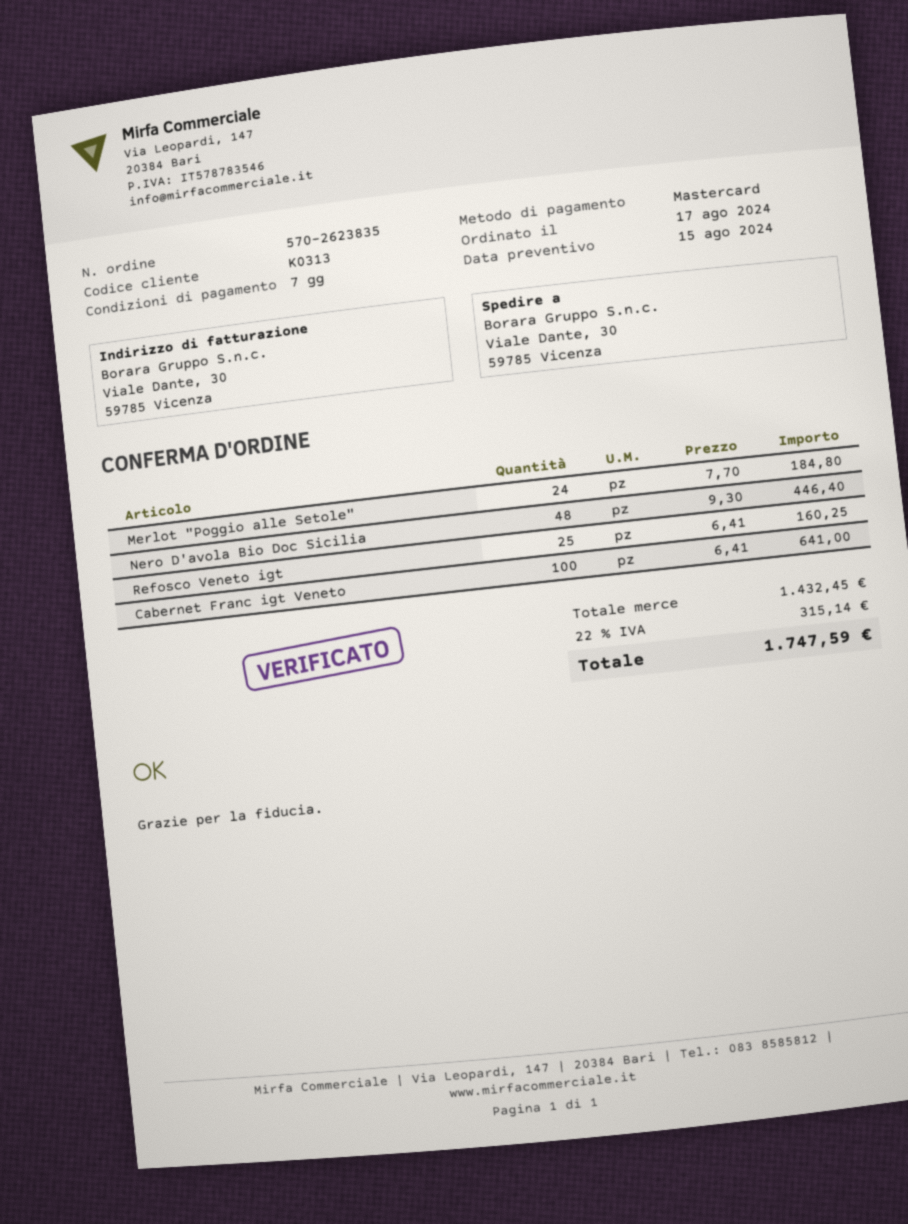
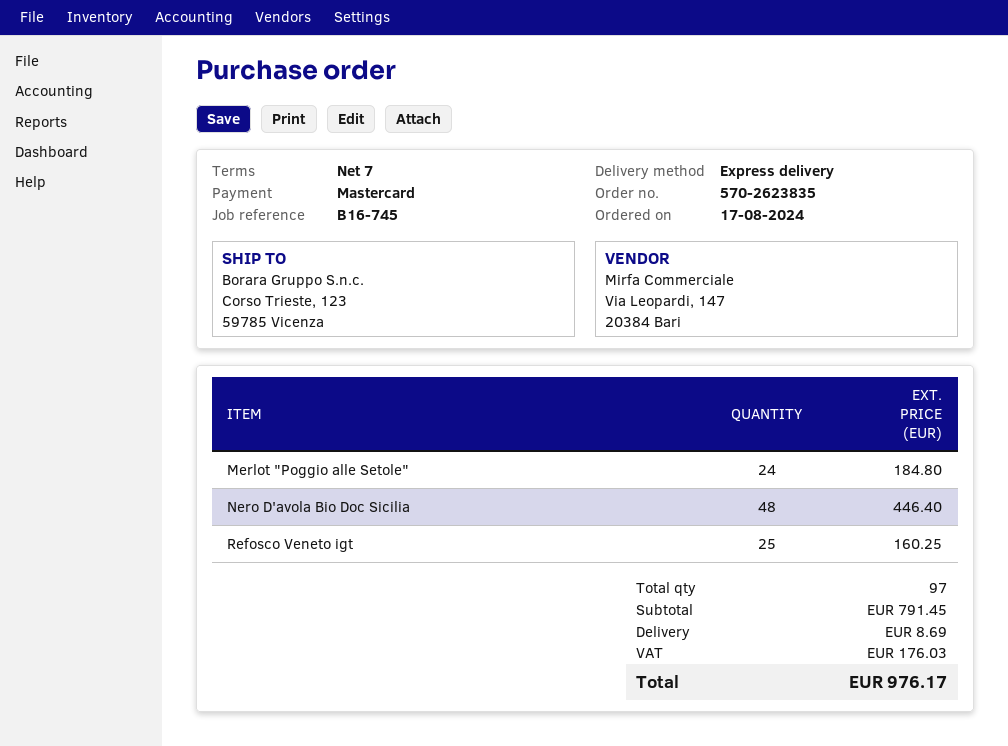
ship to: Viale Dante, 30, 59785 Vicenza -> Corso Trieste, 123, 59785 Vicenza
Cabernet Franc igt Veneto: 100 for 641.00 -> none
subtotal: 1432.45 -> 791.45
shipping: none -> 8.69
tax: 315.14 -> 176.03
total: 1747.59 -> 976.17

